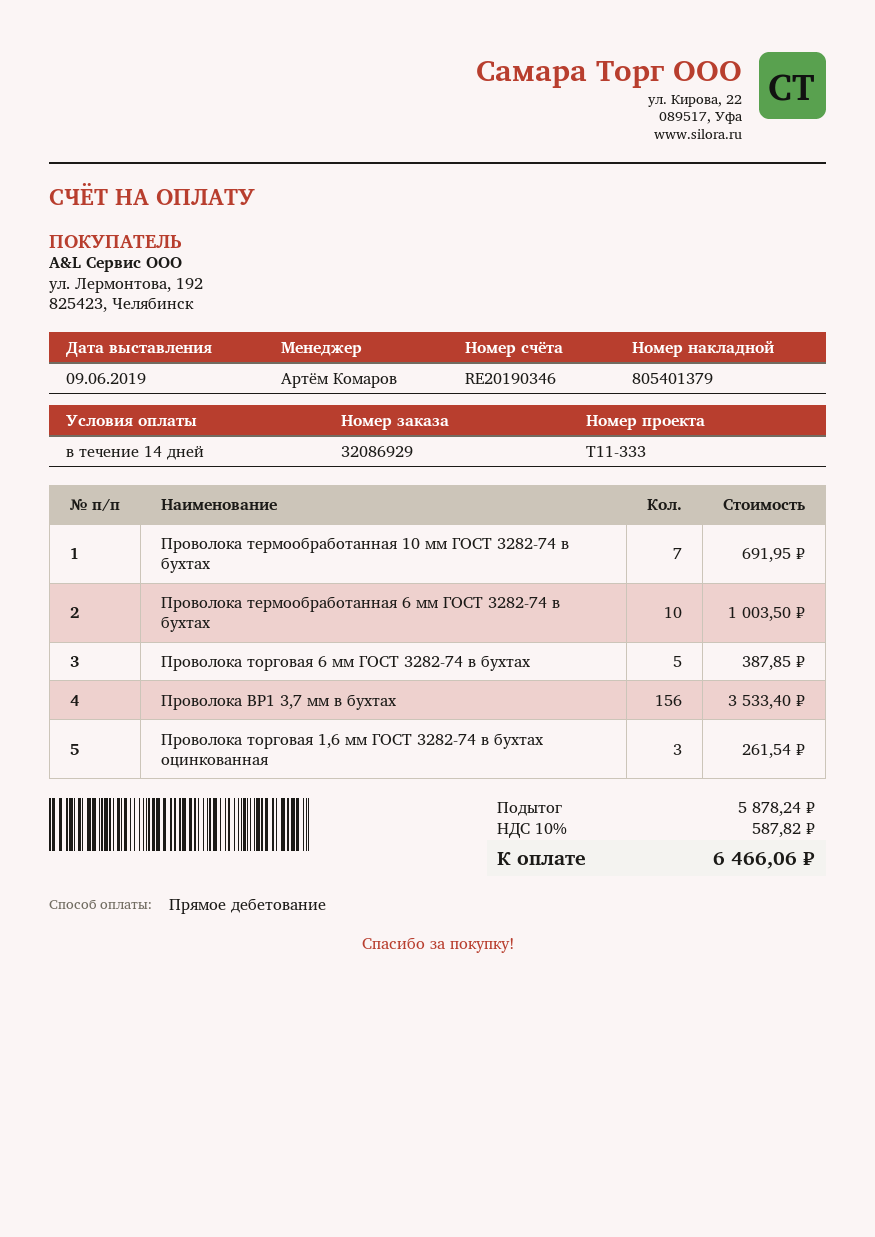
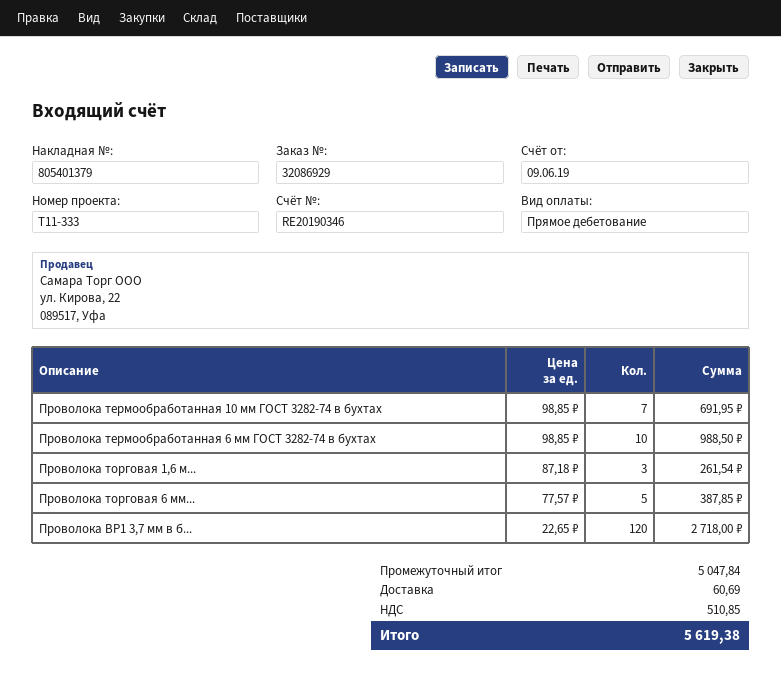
Проволока термообработанная 6 мм ГОСТ 3282-74 в бухтах: 10 for 1003.50 -> 10 for 988.50
Проволока ВР1 3,7 мм в бухтах: 156 for 3533.40 -> 120 for 2718.00
subtotal: 5878.24 -> 5047.84
shipping: none -> 60.69
tax: 587.82 -> 510.85
total: 6466.06 -> 5619.38

